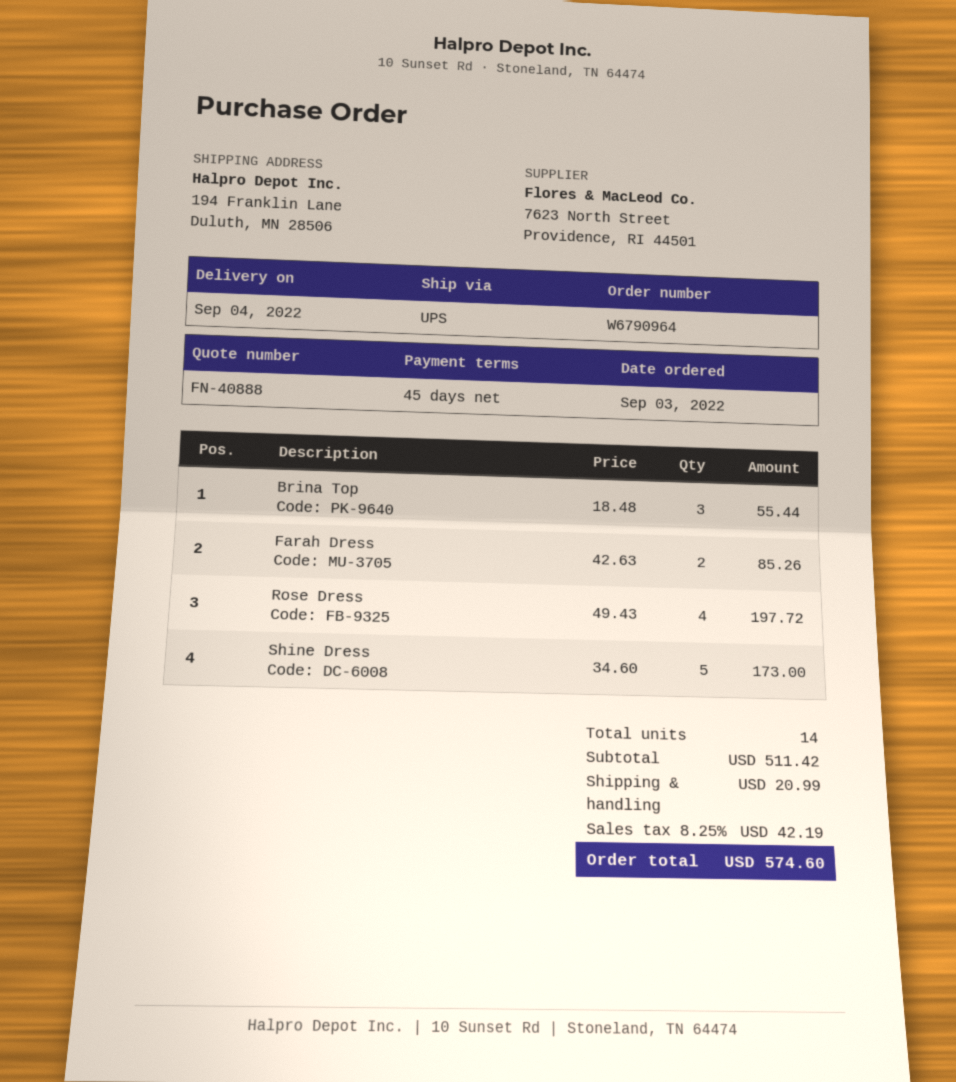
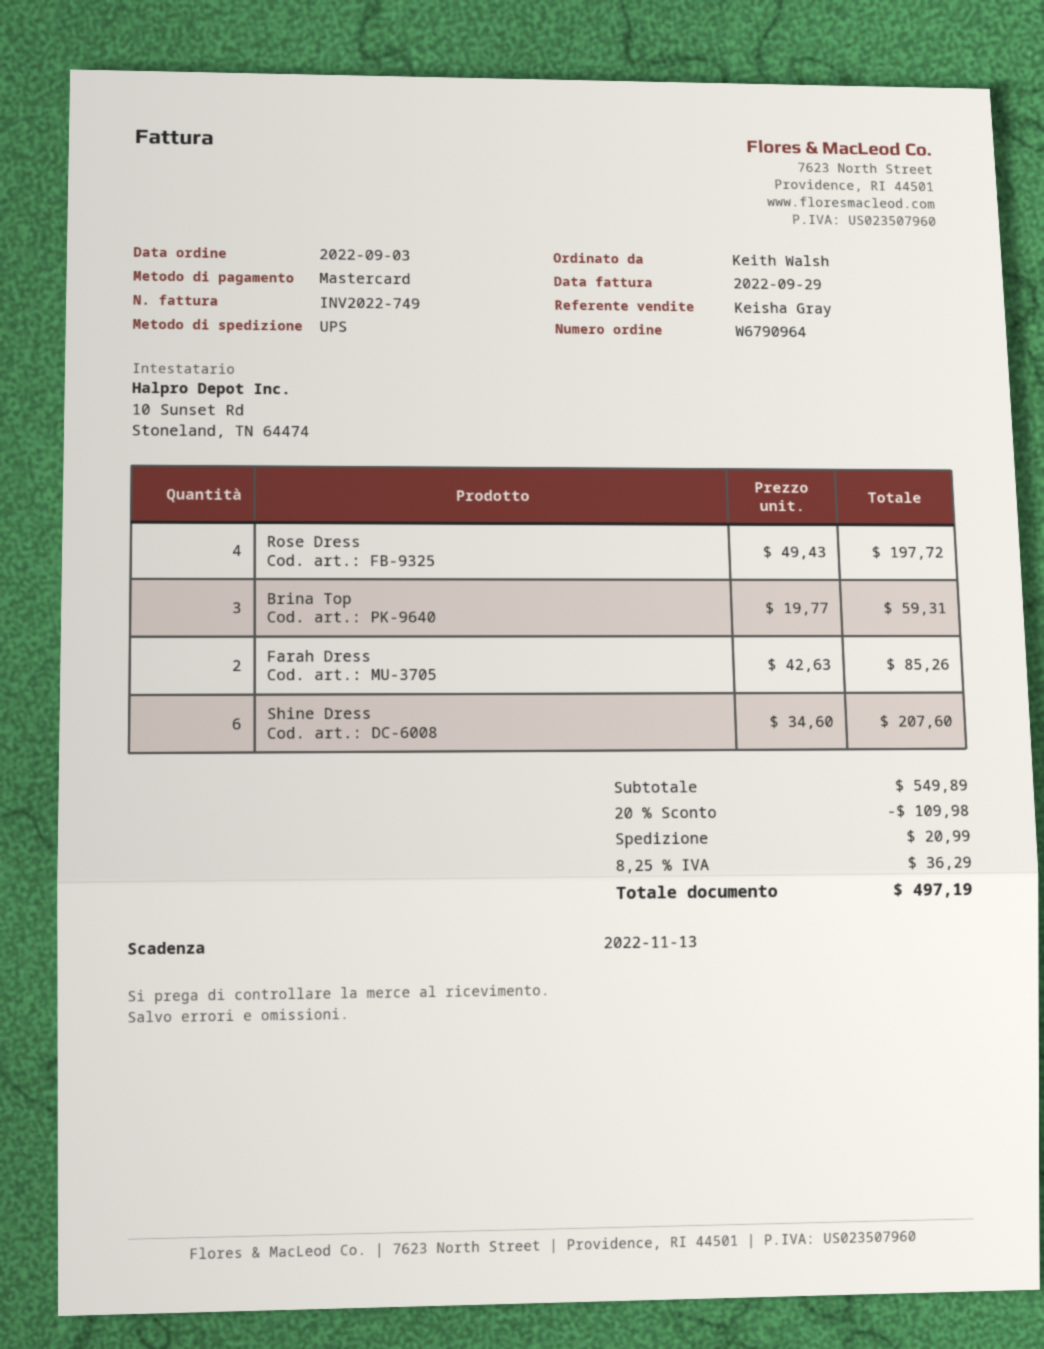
Brina Top: 3 x 18.48 = 55.44 -> 3 x 19.77 = 59.31
Shine Dress: 5 x 34.60 = 173.00 -> 6 x 34.60 = 207.60
subtotal: 511.42 -> 549.89
discount: none -> 20% = 109.98
tax: 8.25% = 42.19 -> 8.25% = 36.29
total: 574.60 -> 497.19

